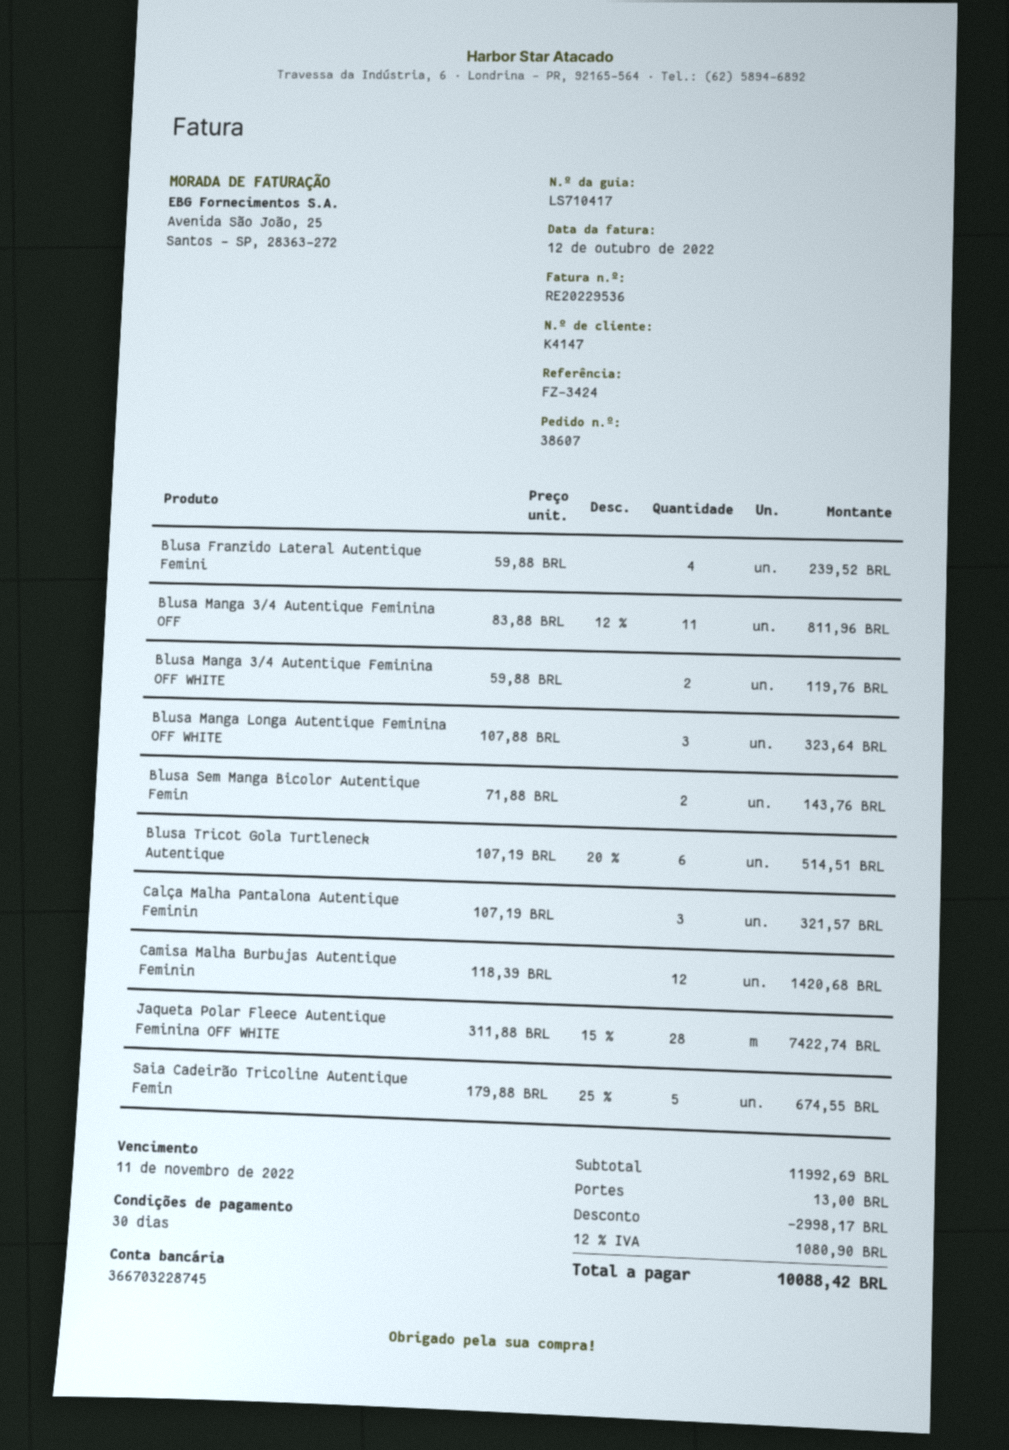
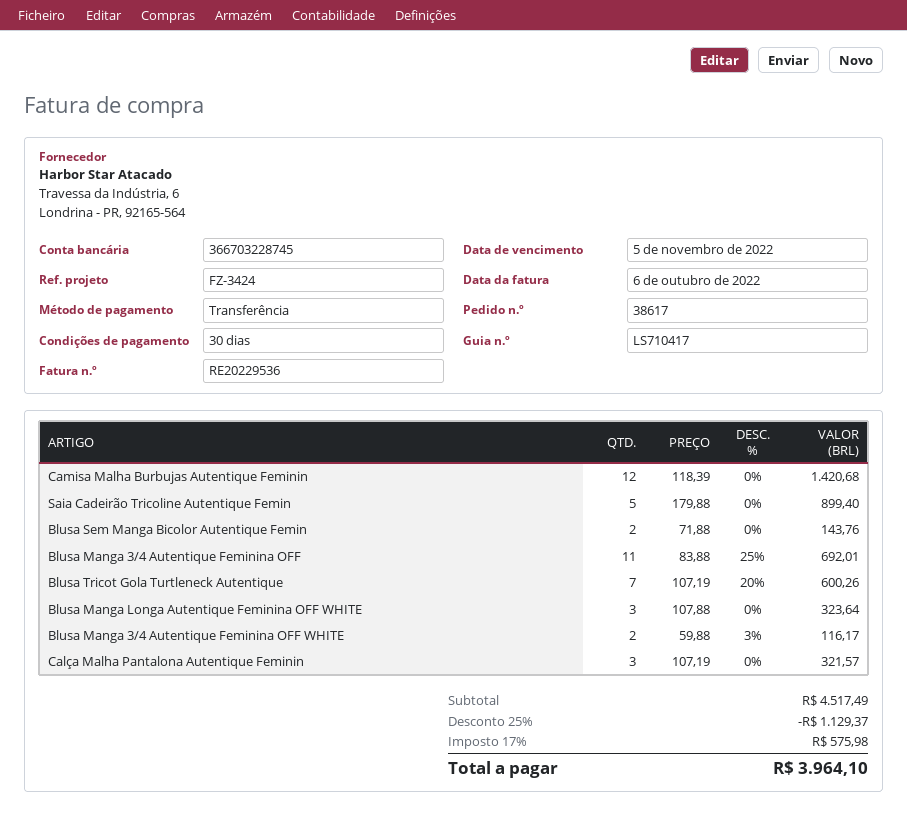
order number: 38607 -> 38617
invoice date: 2022-10-12 -> 2022-10-06
due date: 2022-11-11 -> 2022-11-05
Blusa Franzido Lateral Autentique Femini: 4 x 59.88 = 239.52 -> none
Blusa Manga 3/4 Autentique Feminina OFF: 11 x 83.88 - 12% = 811.96 -> 11 x 83.88 - 25% = 692.01
Blusa Manga 3/4 Autentique Feminina OFF WHITE: 2 x 59.88 = 119.76 -> 2 x 59.88 - 3% = 116.17
Blusa Tricot Gola Turtleneck Autentique: 6 x 107.19 - 20% = 514.51 -> 7 x 107.19 - 20% = 600.26
Jaqueta Polar Fleece Autentique Feminina OFF WHITE: 28 x 311.88 - 15% = 7422.74 -> none
Saia Cadeirão Tricoline Autentique Femin: 5 x 179.88 - 25% = 674.55 -> 5 x 179.88 = 899.40
subtotal: 11992.69 -> 4517.49
discount: 2998.17 -> 1129.37
shipping: 13.00 -> none
tax: 12% = 1080.90 -> 17% = 575.98
total: 10088.42 -> 3964.10

